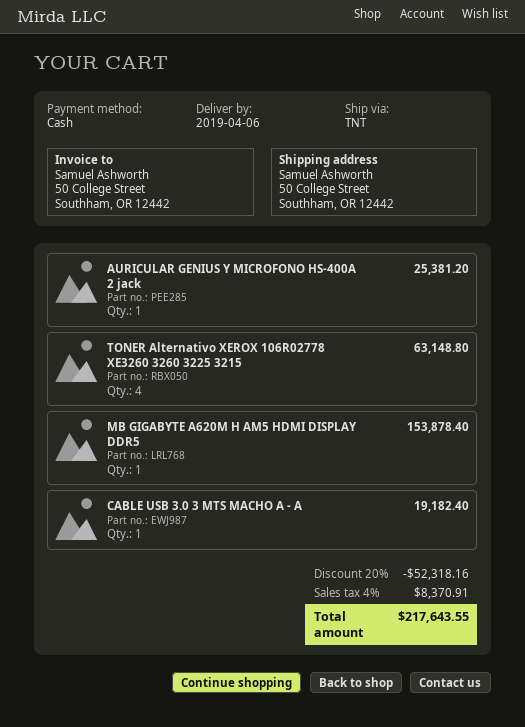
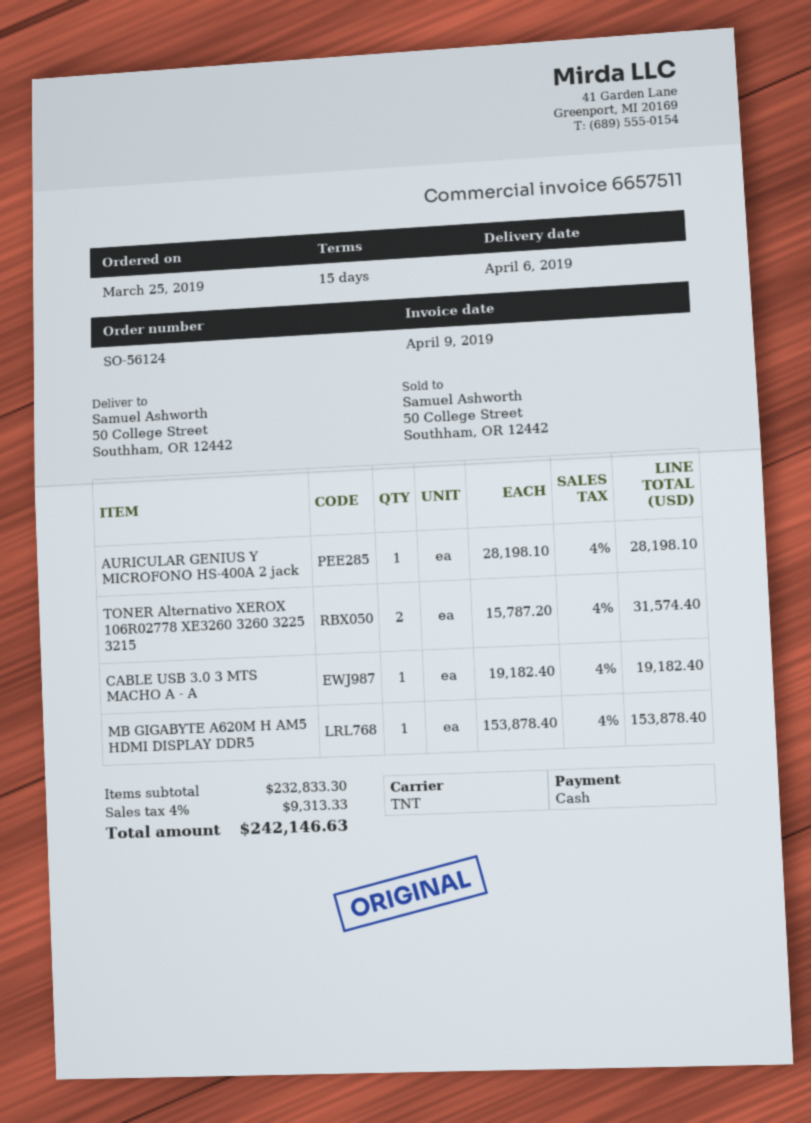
AURICULAR GENIUS Y MICROFONO HS-400A 2 jack: 1 for 25381.20 -> 1 for 28198.10
TONER Alternativo XEROX 106R02778 XE3260 3260 3225 3215: 4 for 63148.80 -> 2 for 31574.40
discount: 20% = 52318.16 -> none
tax: 4% = 8370.91 -> 4% = 9313.33
total: 217643.55 -> 242146.63

